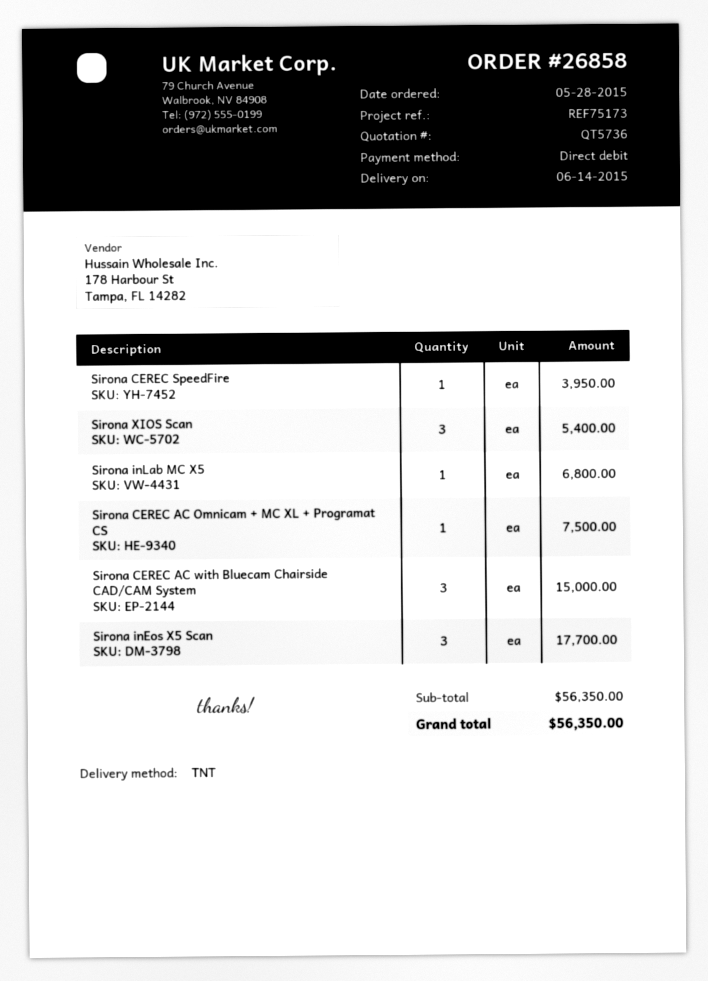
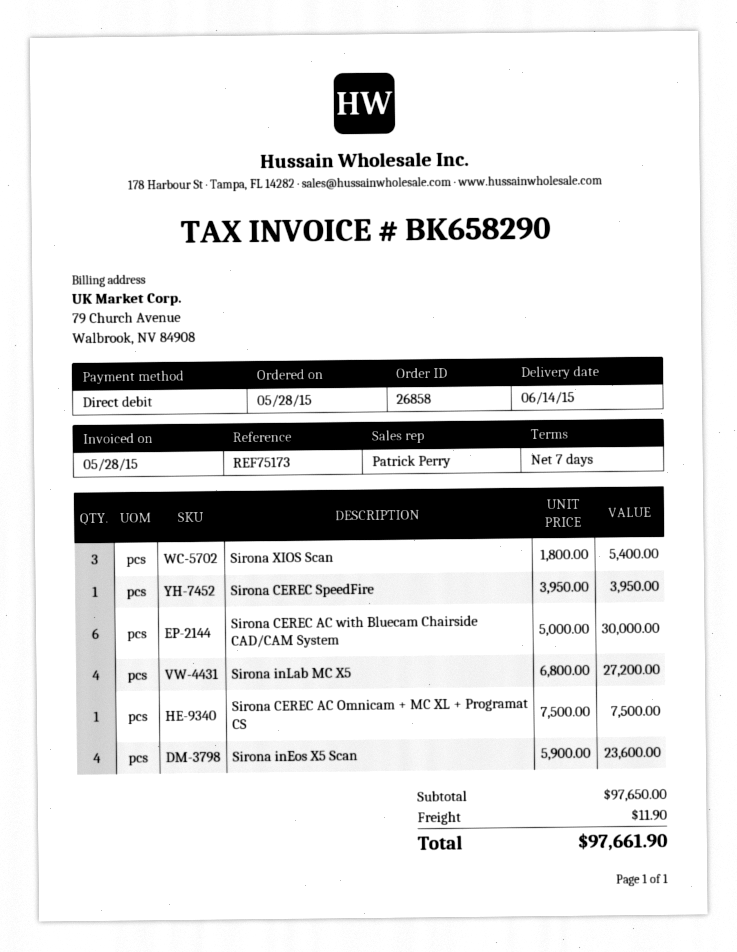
Sirona inLab MC X5: 1 for 6800.00 -> 4 for 27200.00
Sirona CEREC AC with Bluecam Chairside CAD/CAM System: 3 for 15000.00 -> 6 for 30000.00
Sirona inEos X5 Scan: 3 for 17700.00 -> 4 for 23600.00
subtotal: 56350.00 -> 97650.00
shipping: none -> 11.90
total: 56350.00 -> 97661.90

